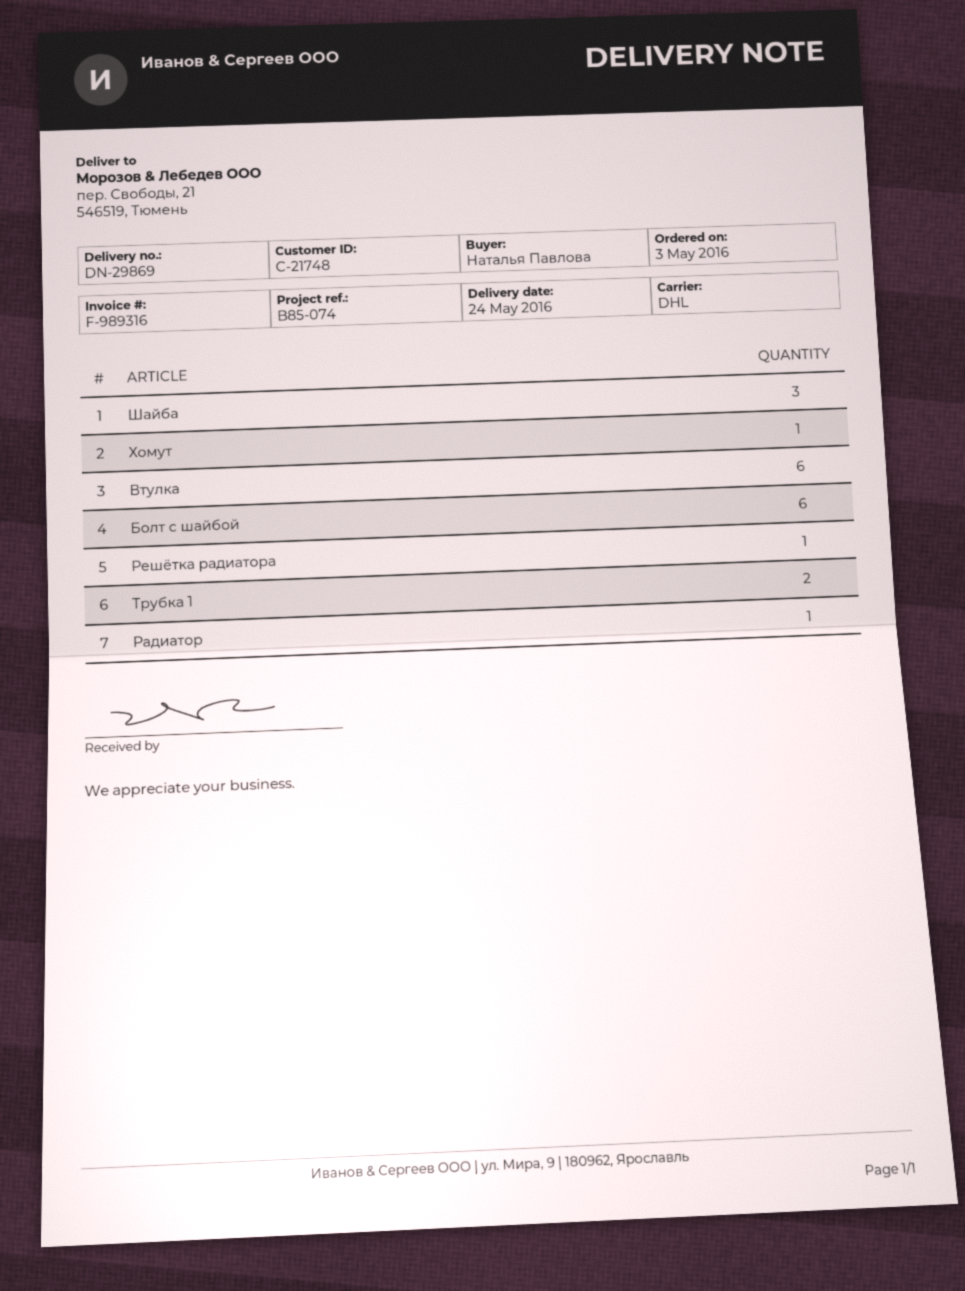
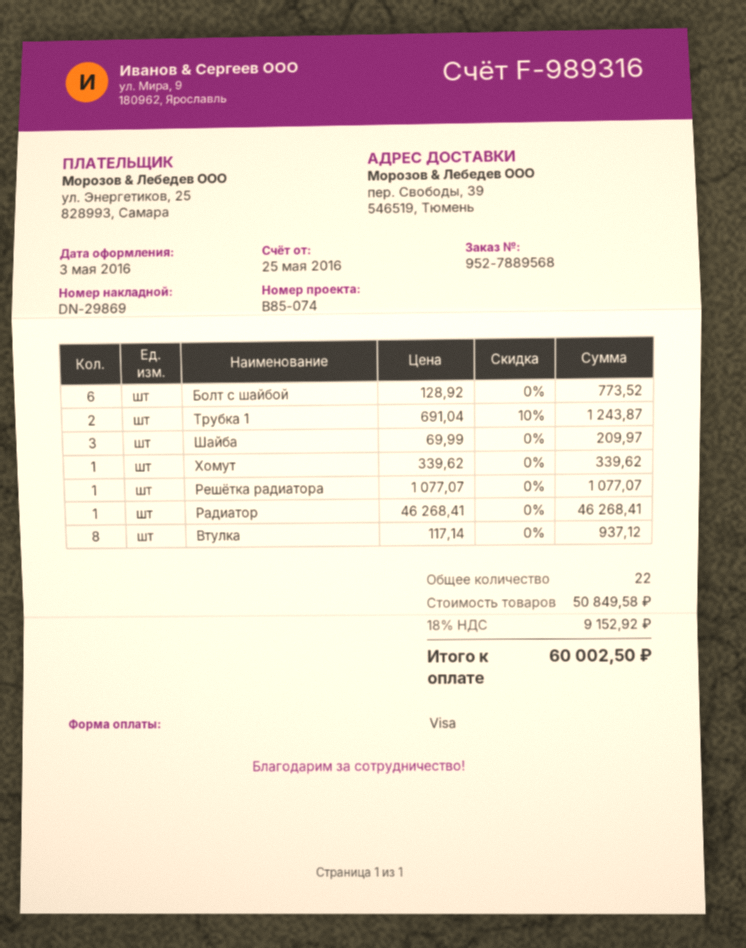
ship to: пер. Свободы, 21, 546519, Тюмень -> пер. Свободы, 39, 546519, Тюмень
Втулка: 6 -> 8

